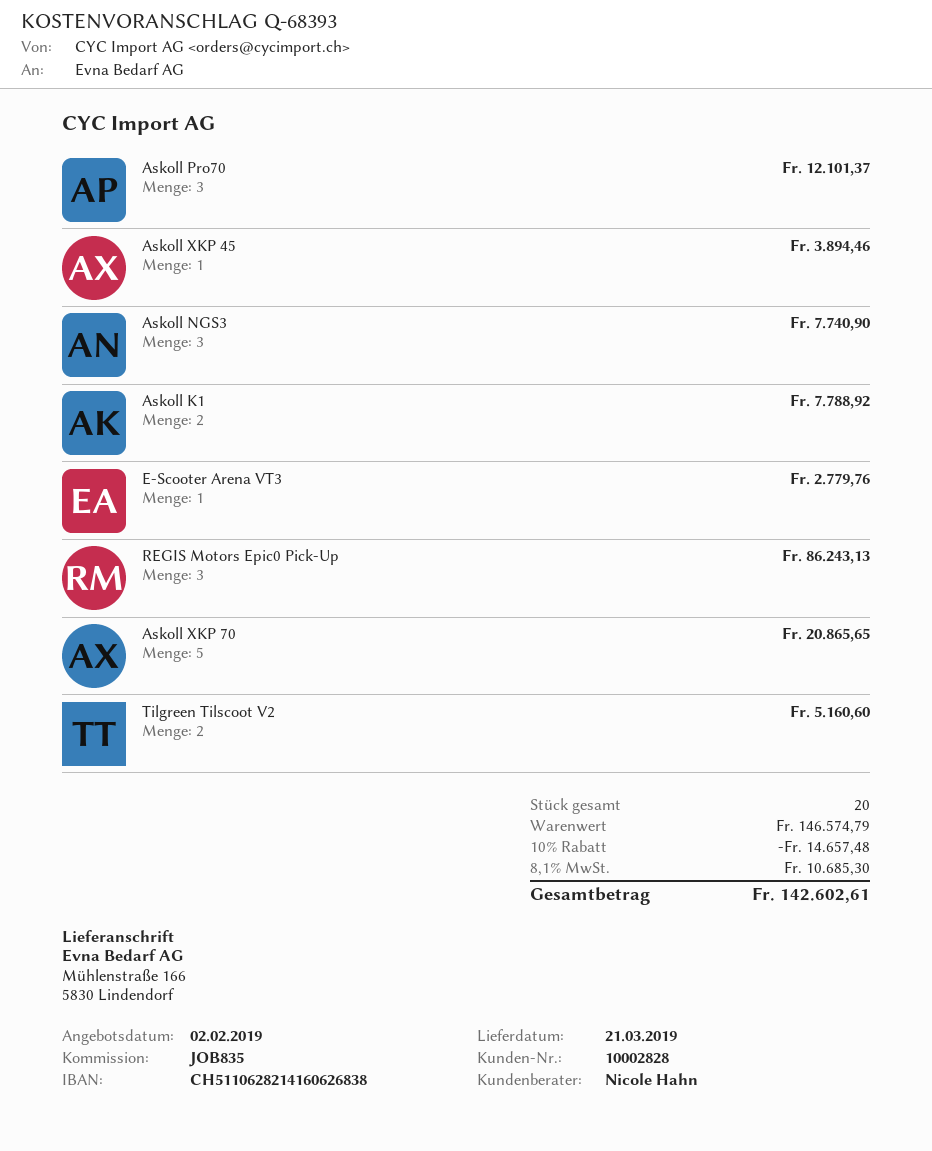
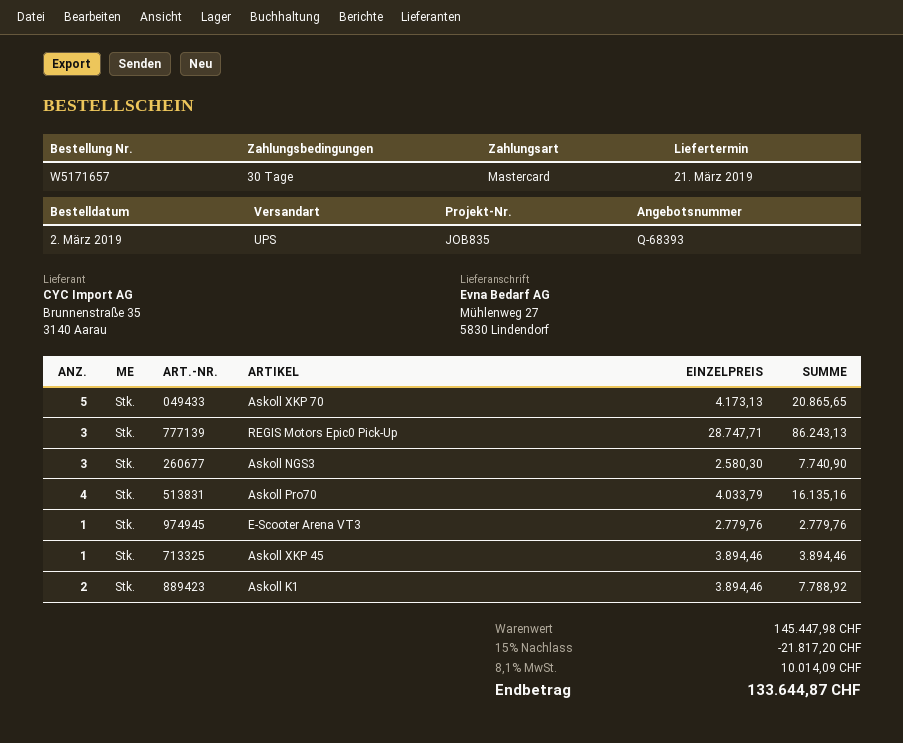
ship to: Mühlenstraße 166, 5830 Lindendorf -> Mühlenweg 27, 5830 Lindendorf
Askoll Pro70: 3 for 12101.37 -> 4 for 16135.16
Tilgreen Tilscoot V2: 2 for 5160.60 -> none
subtotal: 146574.79 -> 145447.98
discount: 10% = 14657.48 -> 15% = 21817.20
tax: 8.1% = 10685.30 -> 8.1% = 10014.09
total: 142602.61 -> 133644.87

